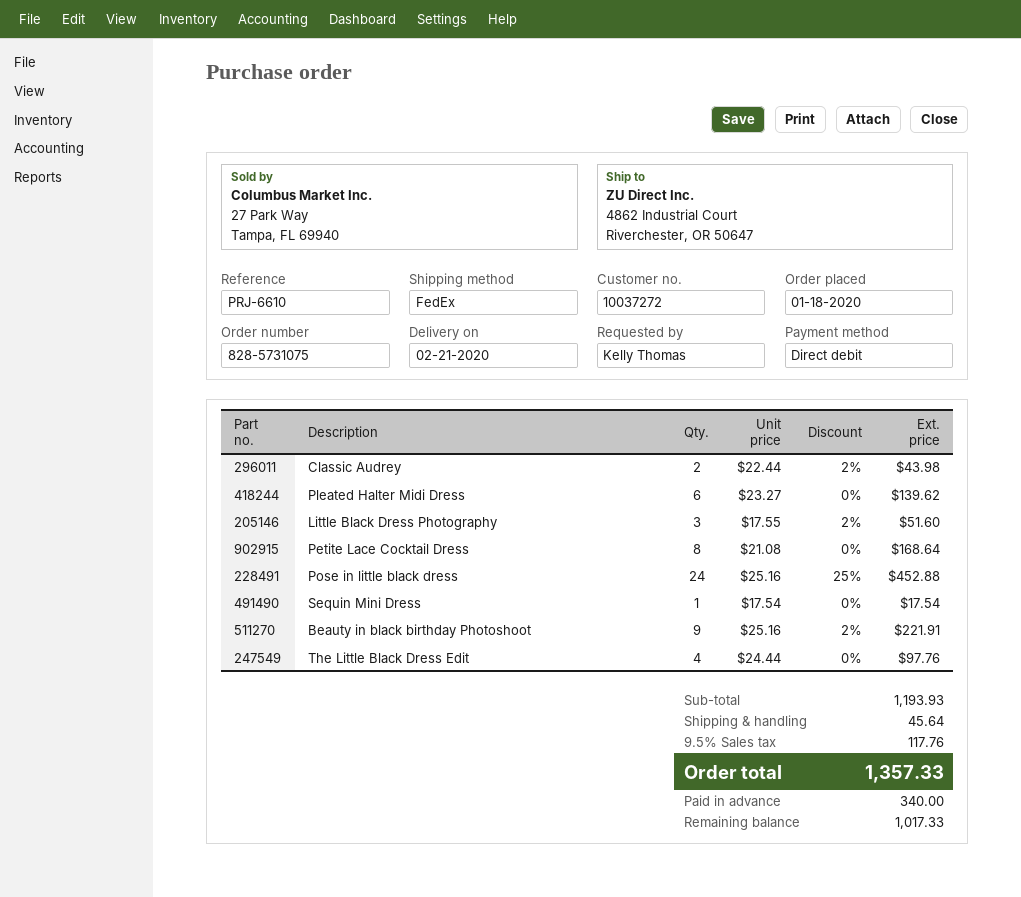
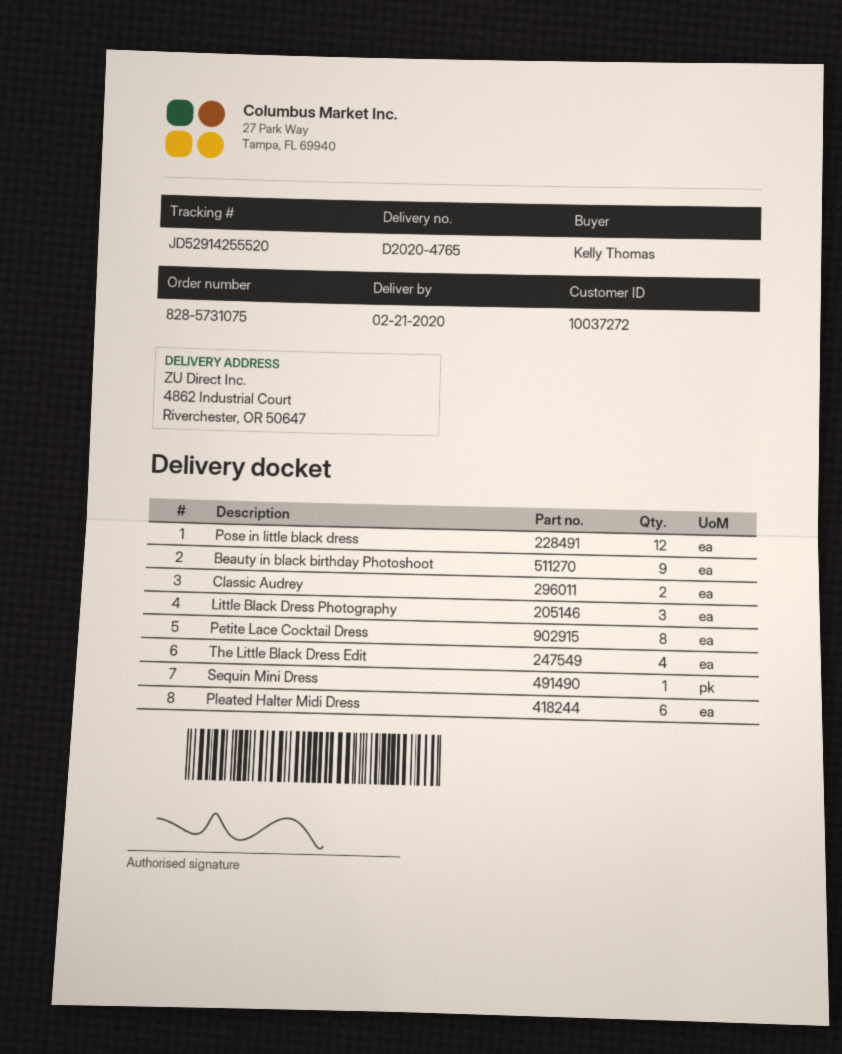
Pose in little black dress: 24 -> 12

